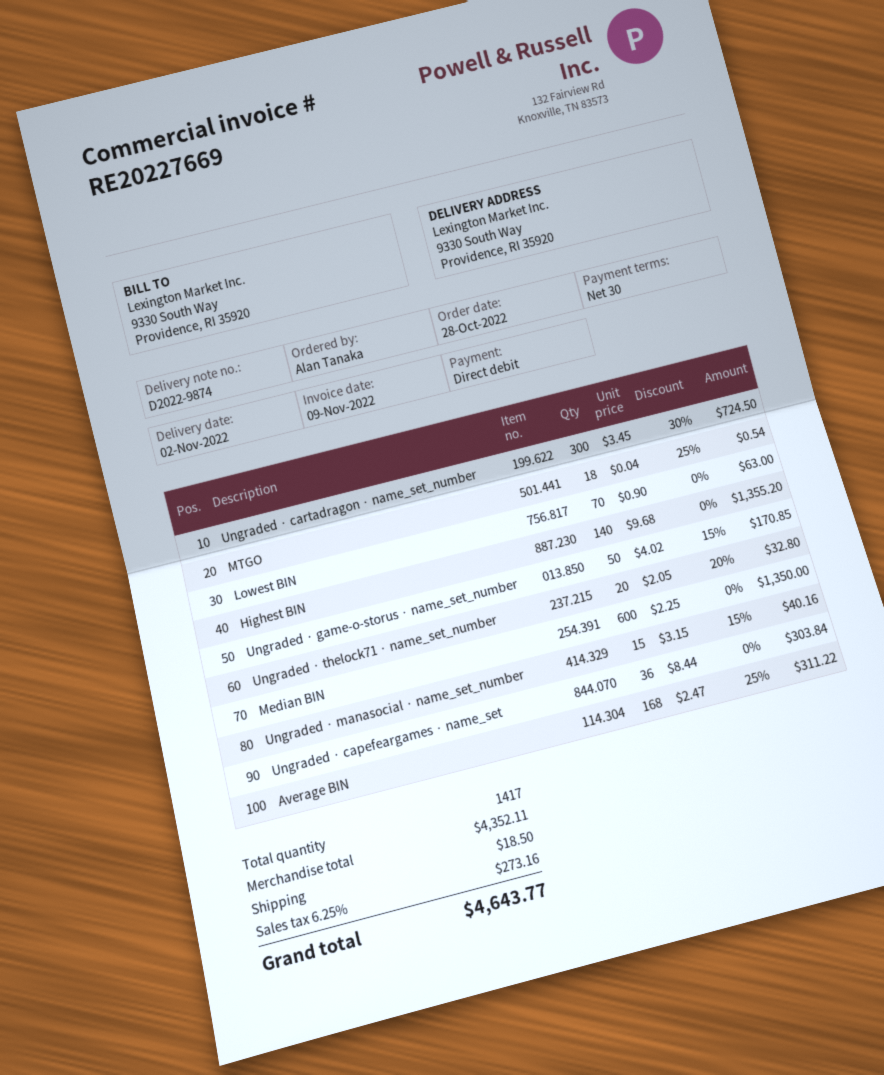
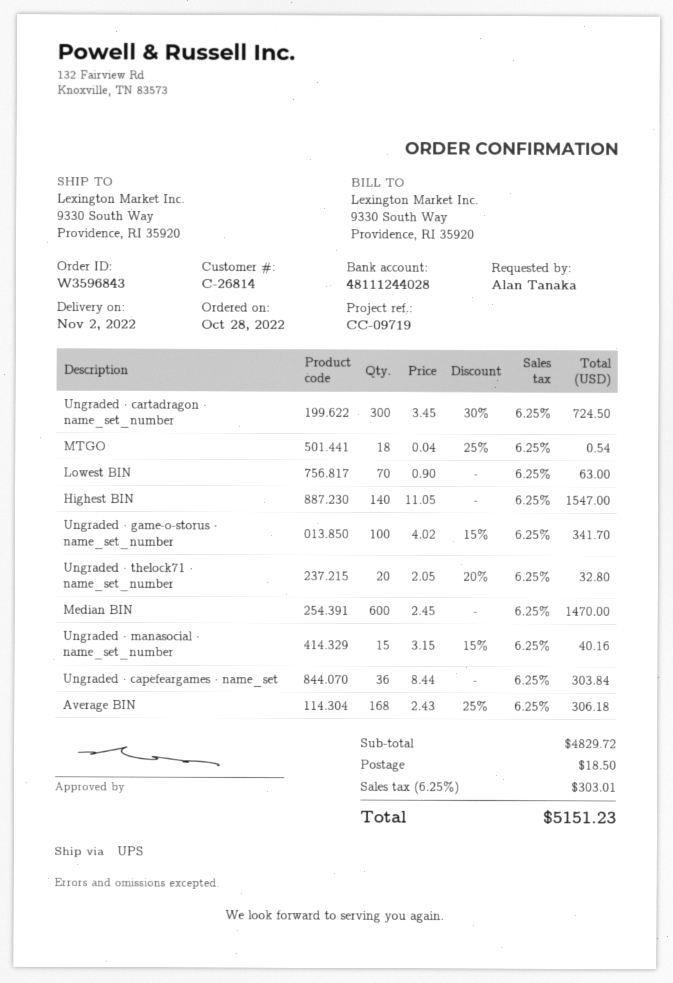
Highest BIN: 140 x 9.68 = 1355.20 -> 140 x 11.05 = 1547.00
Ungraded · game-o-storus · name_set_number: 50 x 4.02 - 15% = 170.85 -> 100 x 4.02 - 15% = 341.70
Median BIN: 600 x 2.25 = 1350.00 -> 600 x 2.45 = 1470.00
Average BIN: 168 x 2.47 - 25% = 311.22 -> 168 x 2.43 - 25% = 306.18
subtotal: 4352.11 -> 4829.72
tax: 6.25% = 273.16 -> 6.25% = 303.01
total: 4643.77 -> 5151.23

